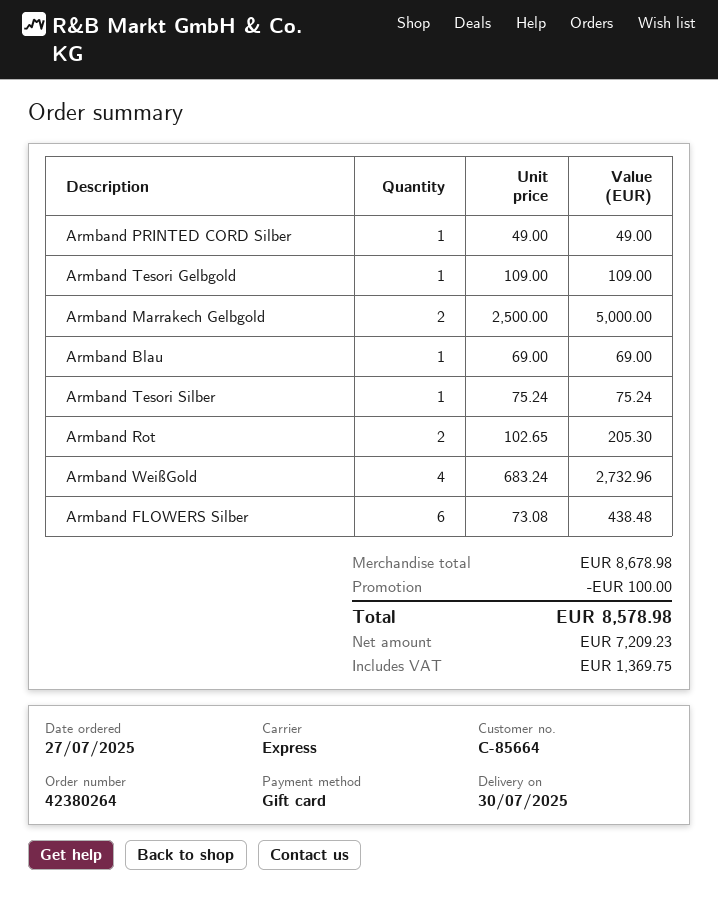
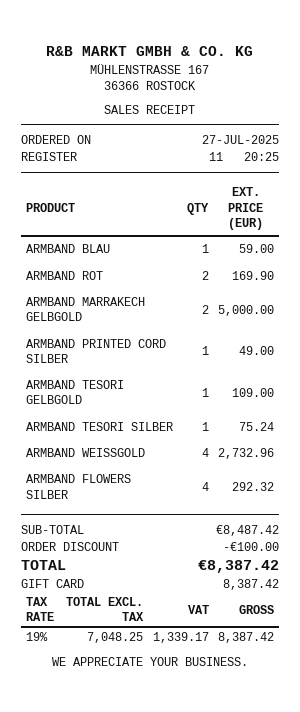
Armband Blau: 1 for 69.00 -> 1 for 59.00
Armband Rot: 2 for 205.30 -> 2 for 169.90
Armband FLOWERS Silber: 6 for 438.48 -> 4 for 292.32
subtotal: 8678.98 -> 8487.42
net: 7209.23 -> 7048.25
tax: 1369.75 -> 1339.17
total: 8578.98 -> 8387.42

